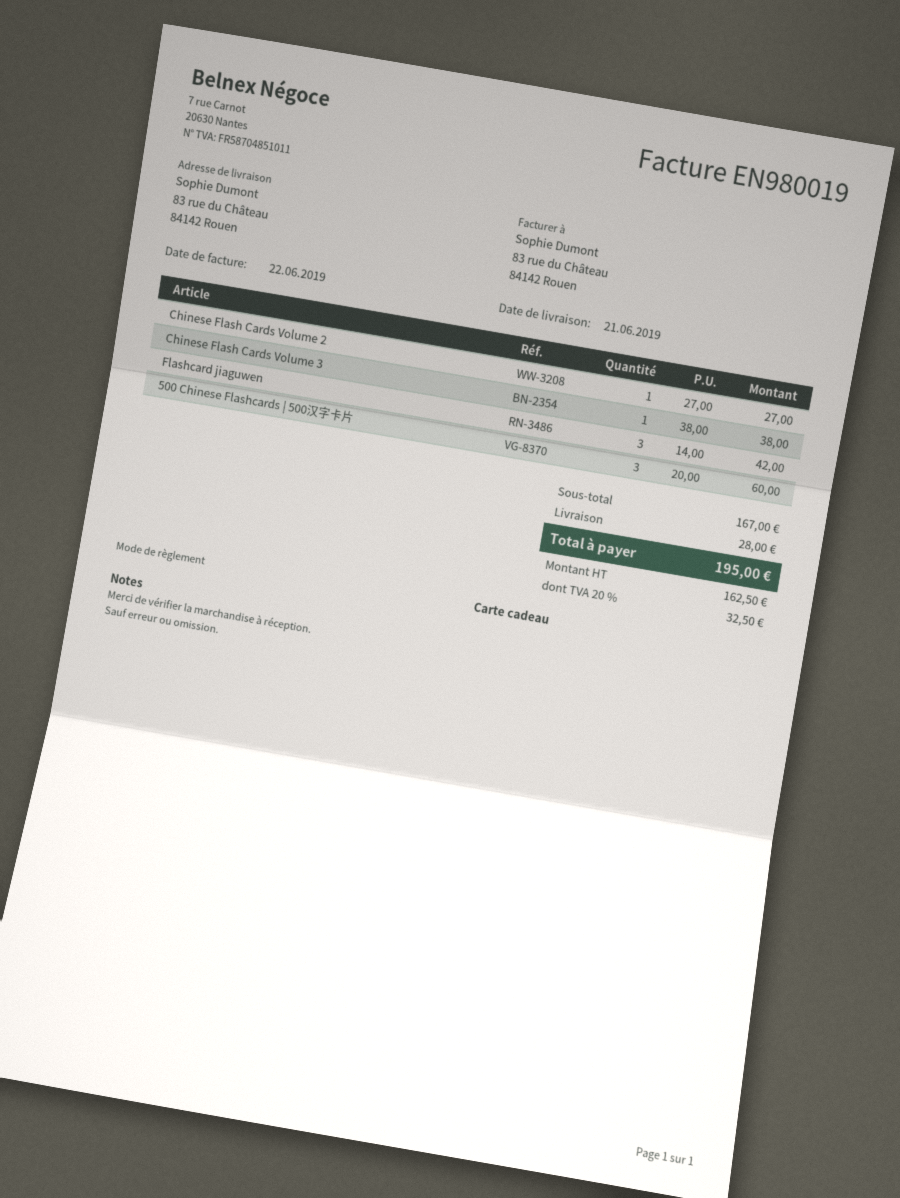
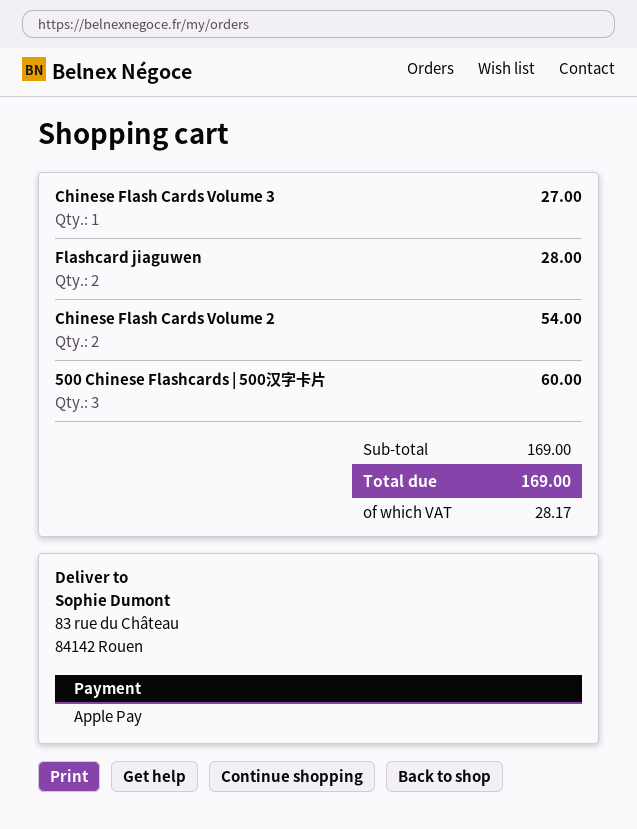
payment method: gift card -> Apple Pay
Chinese Flash Cards Volume 2: 1 for 27.00 -> 2 for 54.00
Chinese Flash Cards Volume 3: 1 for 38.00 -> 1 for 27.00
Flashcard jiaguwen: 3 for 42.00 -> 2 for 28.00
subtotal: 167.00 -> 169.00
shipping: 28.00 -> none
tax: 32.50 -> 28.17
total: 195.00 -> 169.00

